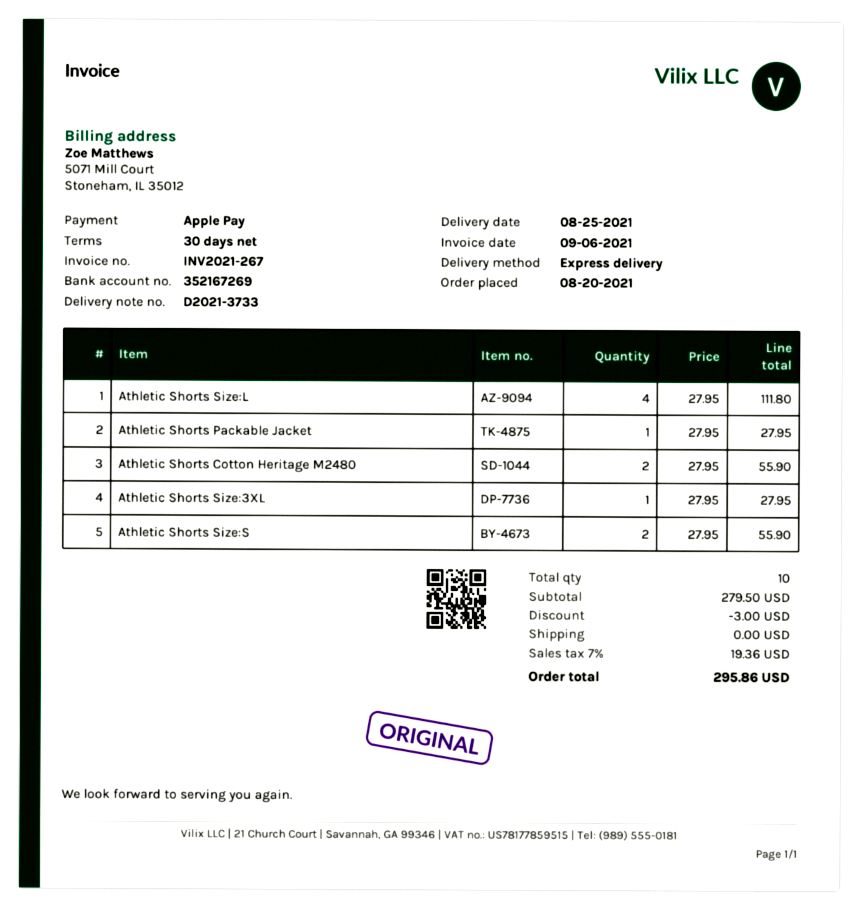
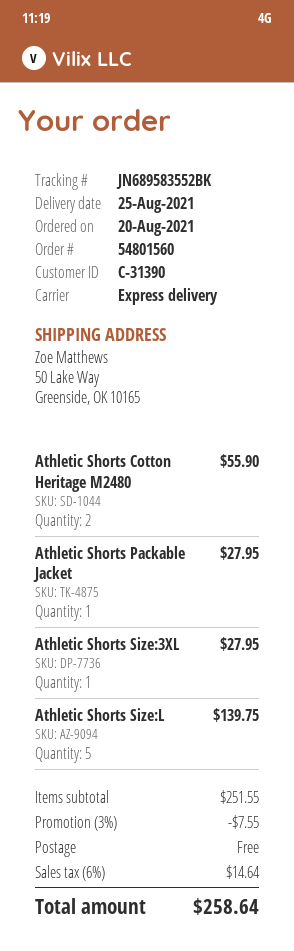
Athletic Shorts Size:L: 4 for 111.80 -> 5 for 139.75
Athletic Shorts Size:S: 2 for 55.90 -> none
subtotal: 279.50 -> 251.55
discount: 3.00 -> 7.55
tax: 7% = 19.36 -> 6% = 14.64
total: 295.86 -> 258.64

